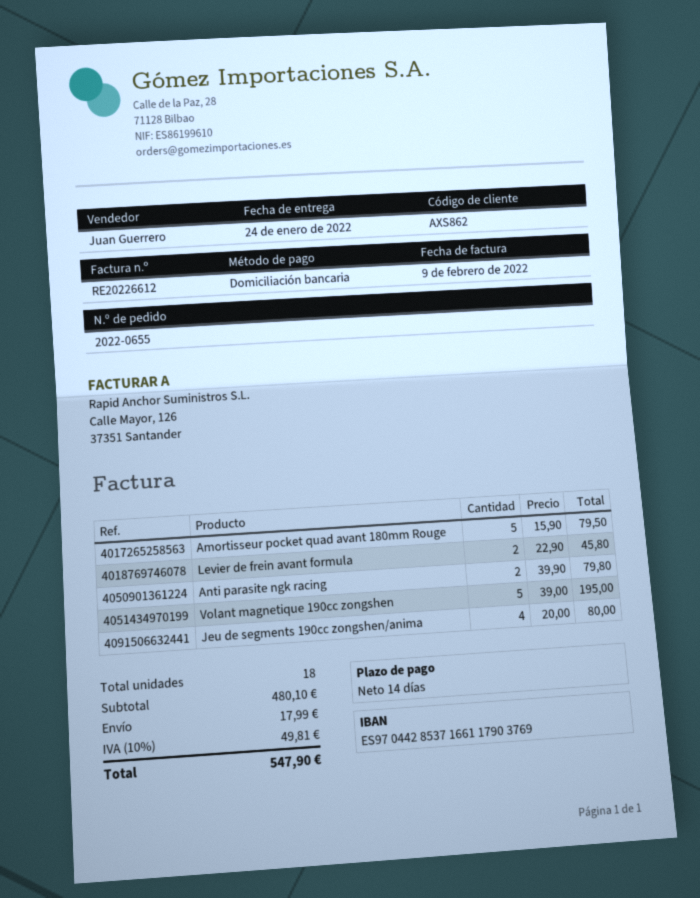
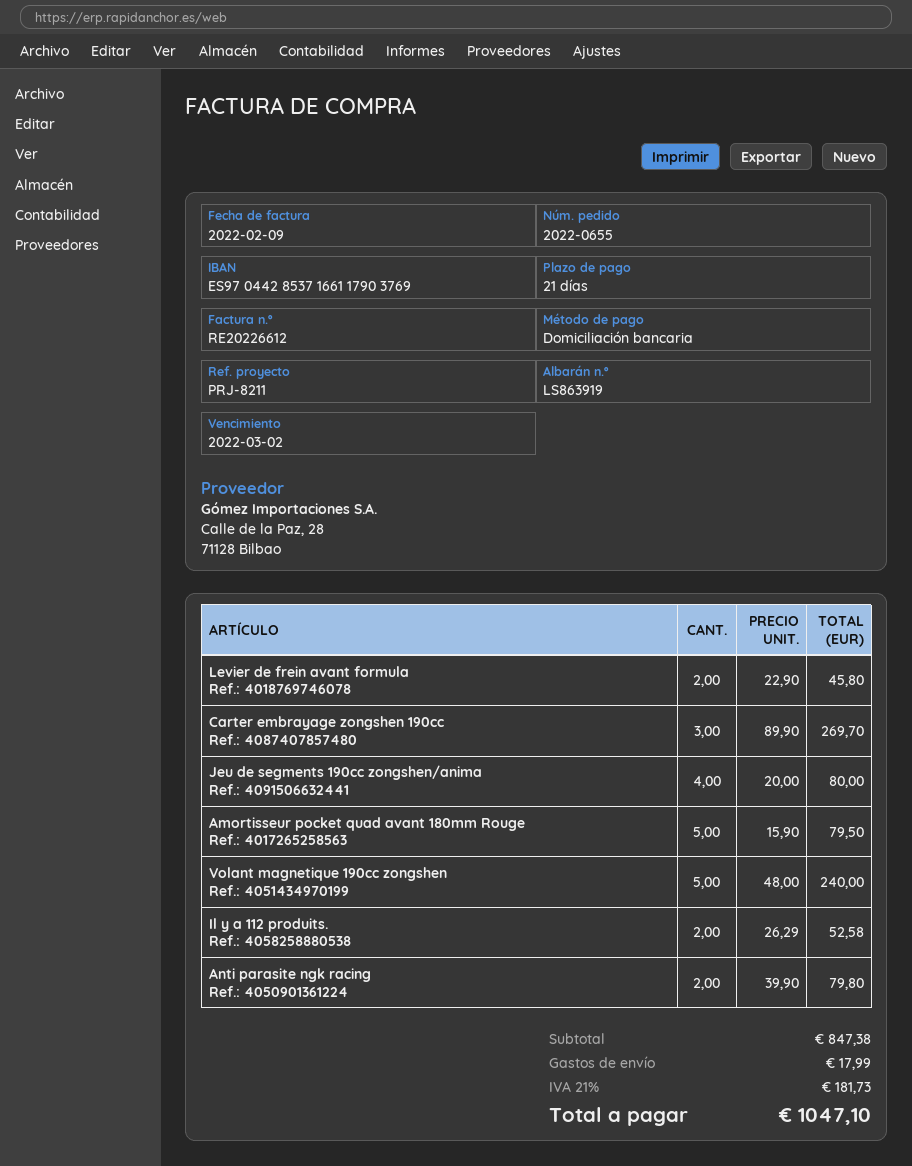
payment terms: 14 days -> 21 days
Volant magnetique 190cc zongshen: 5 x 39.00 = 195.00 -> 5 x 48.00 = 240.00
Carter embrayage zongshen 190cc: none -> 3 x 89.90 = 269.70
Il y a 112 produits.: none -> 2 x 26.29 = 52.58
subtotal: 480.10 -> 847.38
tax: 10% = 49.81 -> 21% = 181.73
total: 547.90 -> 1047.10

